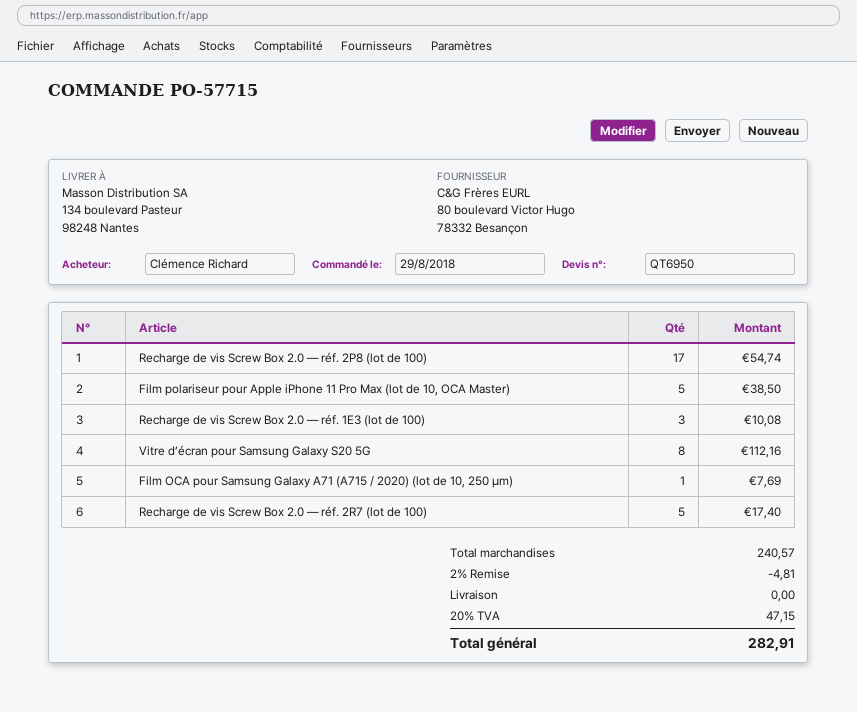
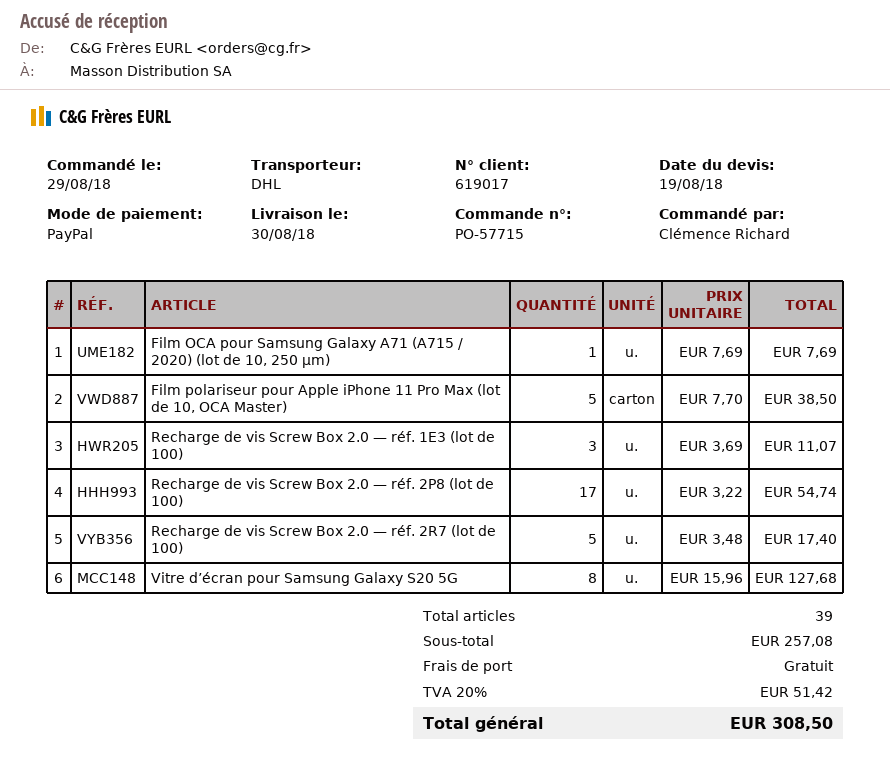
Recharge de vis Screw Box 2.0 — réf. 1E3 (lot de 100): 3 for 10.08 -> 3 for 11.07
Vitre d’écran pour Samsung Galaxy S20 5G: 8 for 112.16 -> 8 for 127.68
subtotal: 240.57 -> 257.08
discount: 2% = 4.81 -> none
tax: 20% = 47.15 -> 20% = 51.42
total: 282.91 -> 308.50

